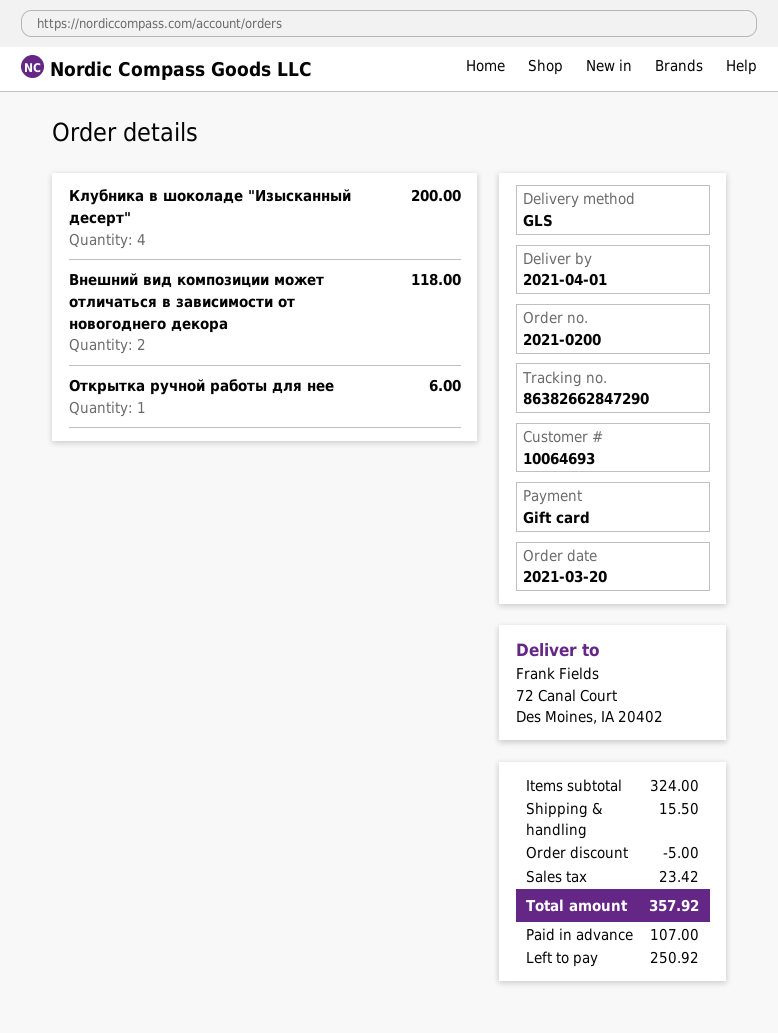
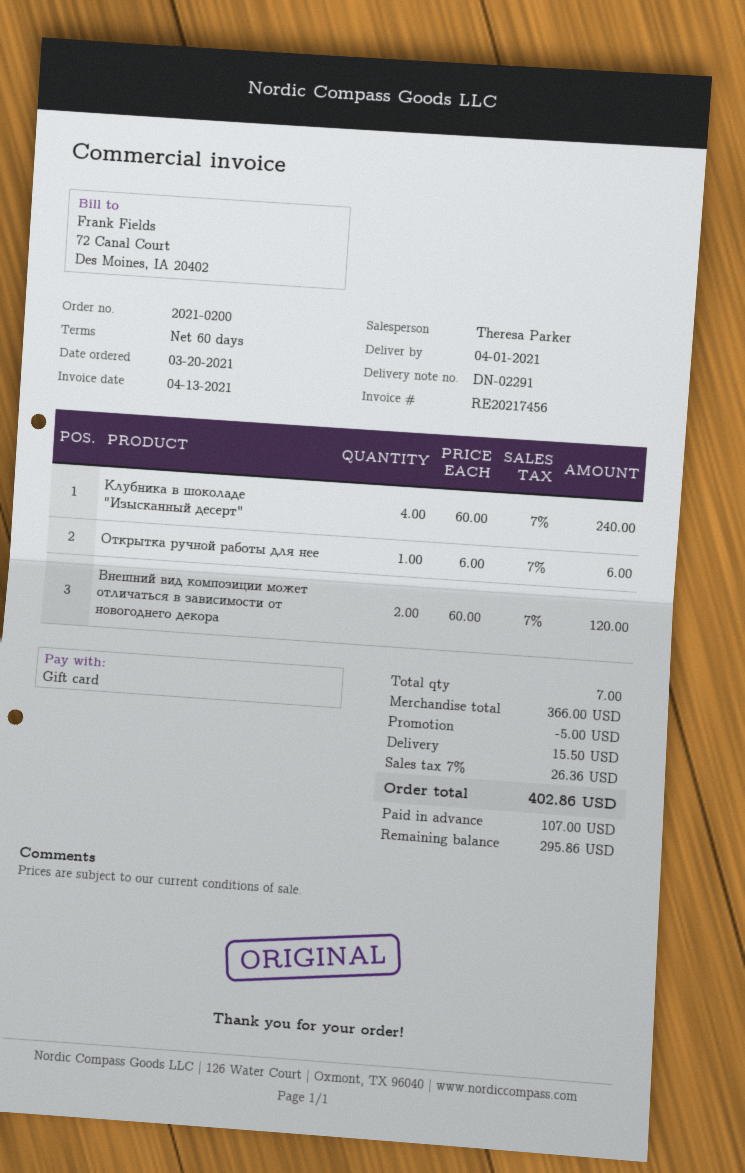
Клубника в шоколаде "Изысканный десерт": 4 for 200.00 -> 4 for 240.00
Внешний вид композиции может отличаться в зависимости от новогоднего декора: 2 for 118.00 -> 2 for 120.00
subtotal: 324.00 -> 366.00
tax: 23.42 -> 26.36
total: 357.92 -> 402.86
balance: 250.92 -> 295.86

